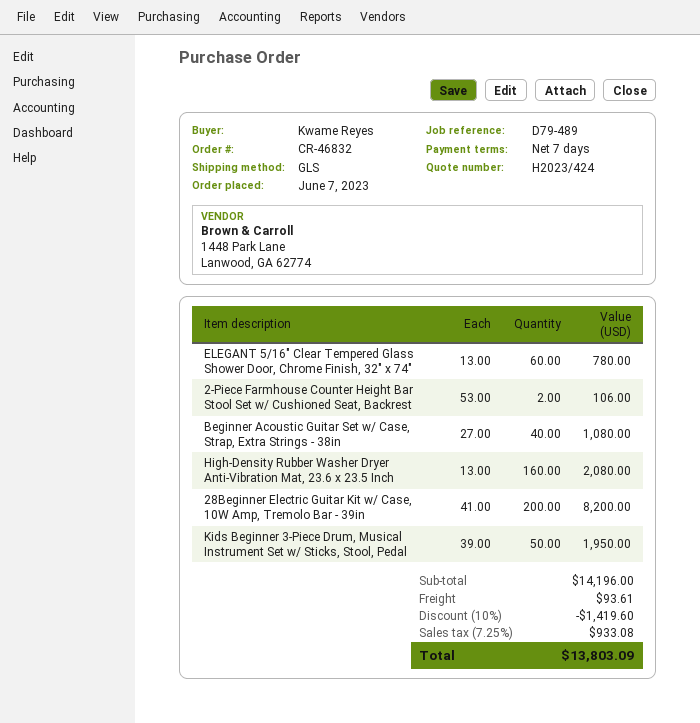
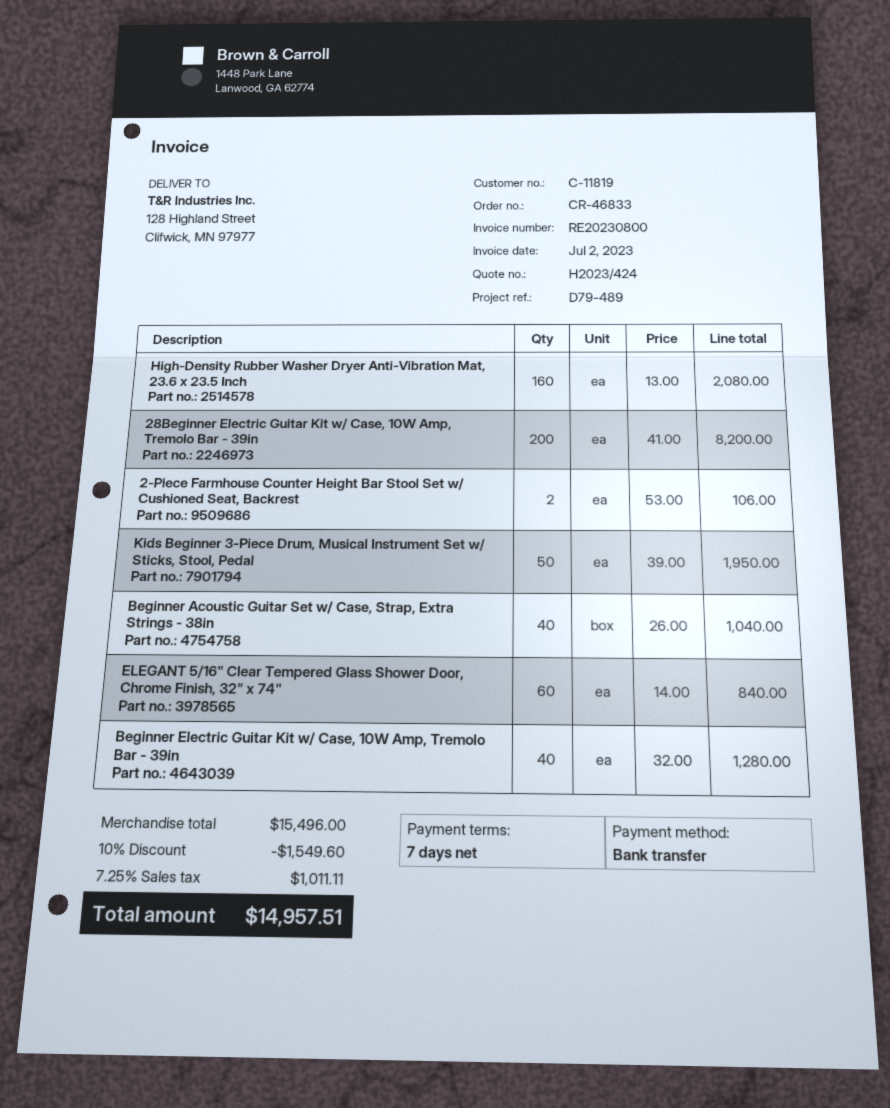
order number: CR-46832 -> CR-46833
ELEGANT 5/16" Clear Tempered Glass Shower Door, Chrome Finish, 32" x 74": 60 x 13.00 = 780.00 -> 60 x 14.00 = 840.00
Beginner Acoustic Guitar Set w/ Case, Strap, Extra Strings - 38in: 40 x 27.00 = 1080.00 -> 40 x 26.00 = 1040.00
Beginner Electric Guitar Kit w/ Case, 10W Amp, Tremolo Bar - 39in: none -> 40 x 32.00 = 1280.00
subtotal: 14196.00 -> 15496.00
discount: 10% = 1419.60 -> 10% = 1549.60
shipping: 93.61 -> none
tax: 7.25% = 933.08 -> 7.25% = 1011.11
total: 13803.09 -> 14957.51

